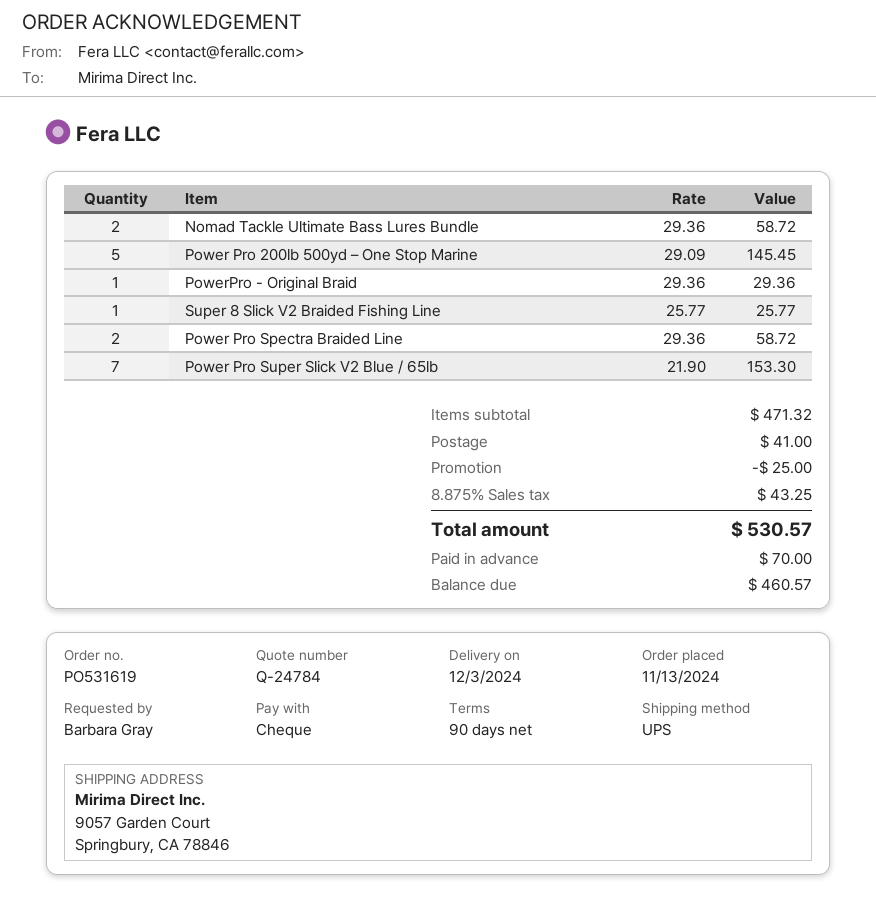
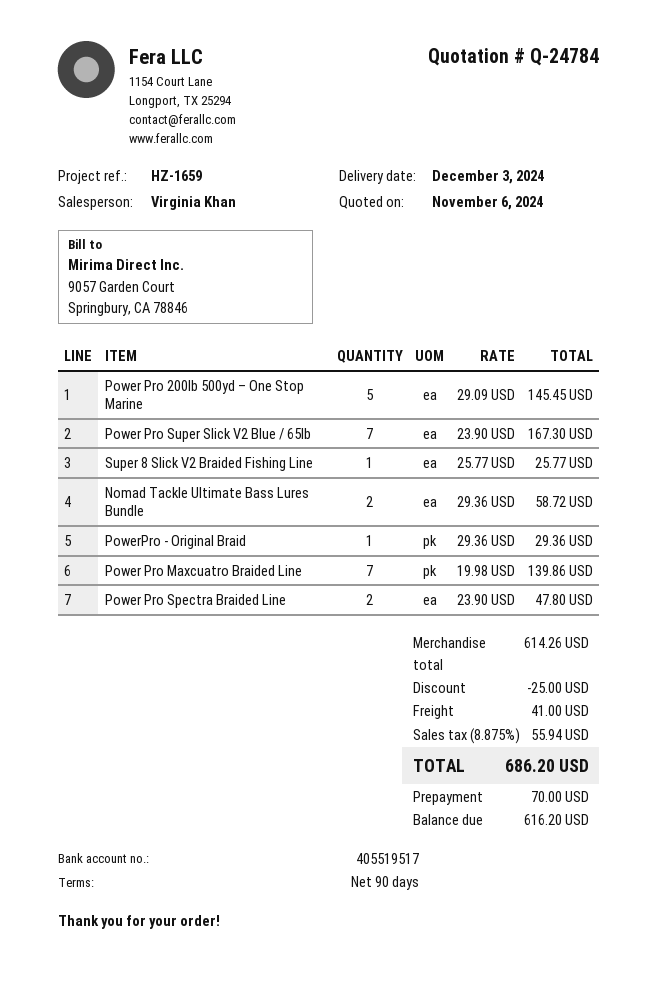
Power Pro Spectra Braided Line: 2 x 29.36 = 58.72 -> 2 x 23.90 = 47.80
Power Pro Super Slick V2 Blue / 65lb: 7 x 21.90 = 153.30 -> 7 x 23.90 = 167.30
Power Pro Maxcuatro Braided Line: none -> 7 x 19.98 = 139.86
subtotal: 471.32 -> 614.26
tax: 8.875% = 43.25 -> 8.875% = 55.94
total: 530.57 -> 686.20
balance: 460.57 -> 616.20

